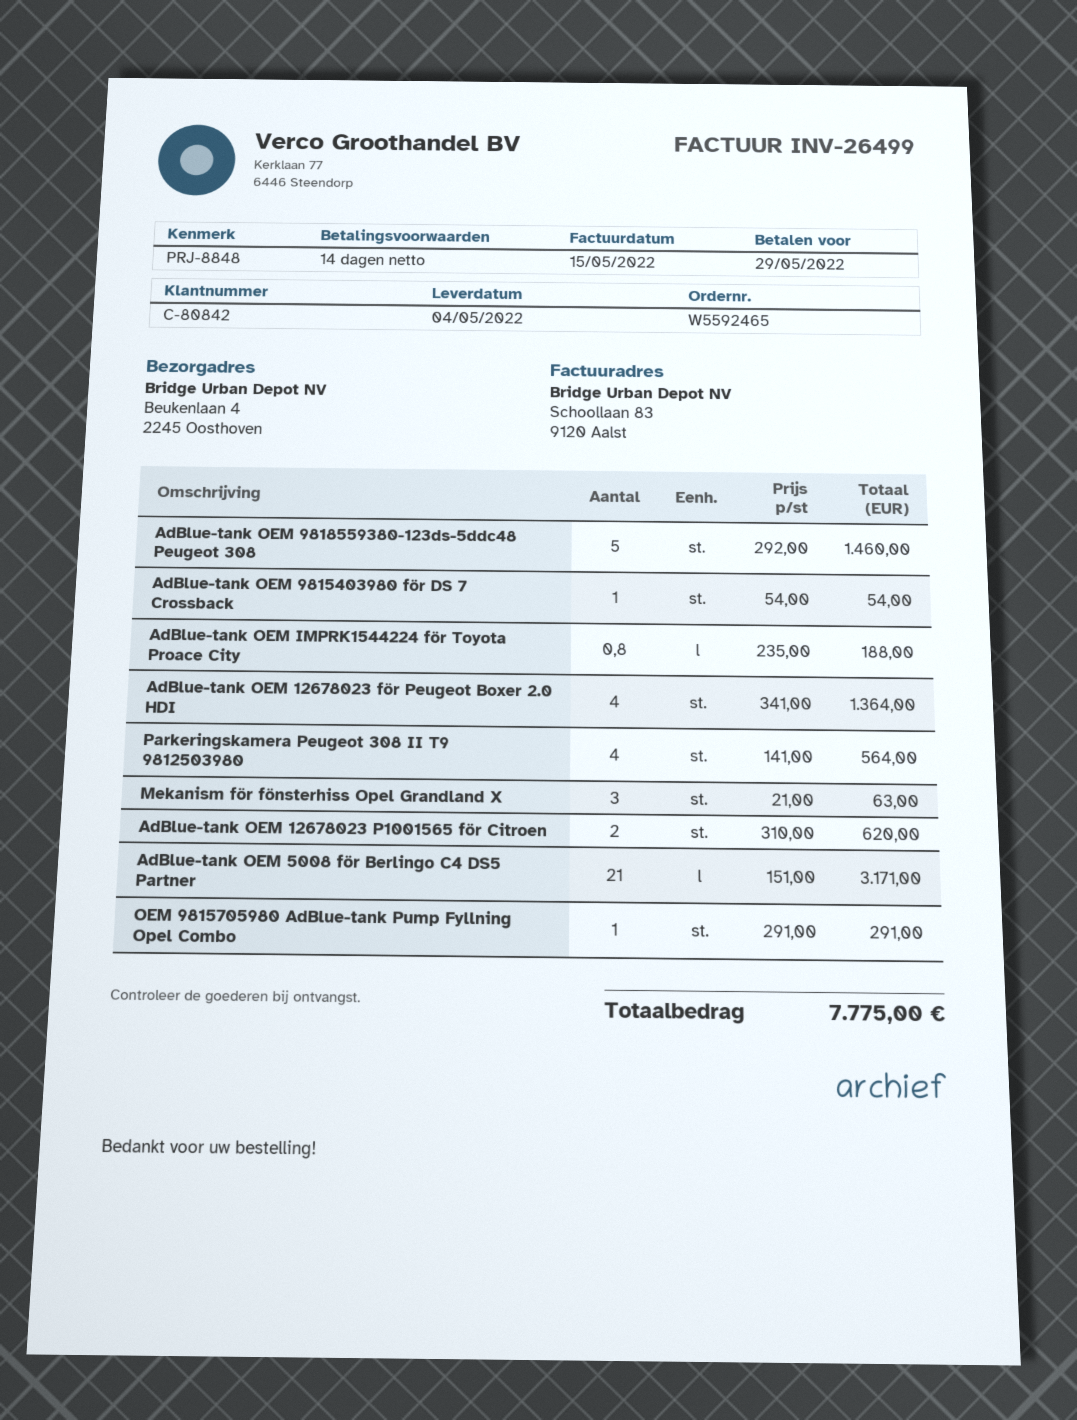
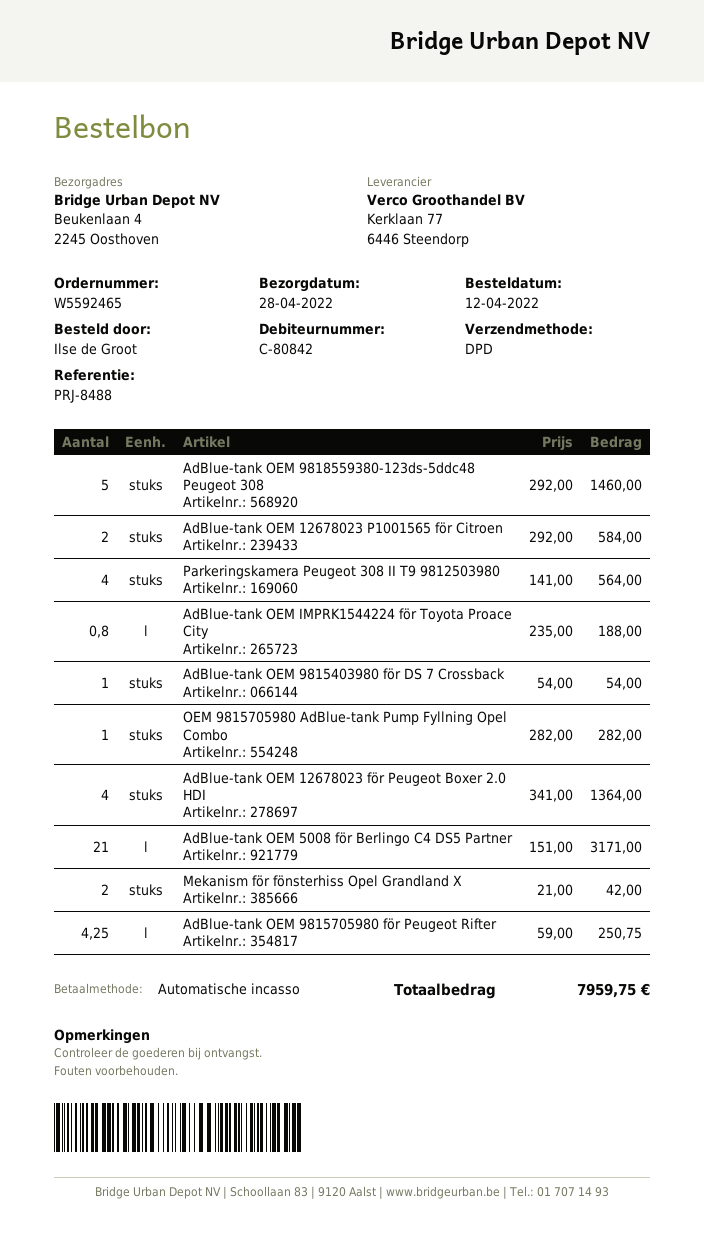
delivery date: 2022-05-04 -> 2022-04-28
reference: PRJ-8848 -> PRJ-8488
Mekanism för fönsterhiss Opel Grandland X: 3 x 21.00 = 63.00 -> 2 x 21.00 = 42.00
AdBlue-tank OEM 12678023 P1001565 för Citroen: 2 x 310.00 = 620.00 -> 2 x 292.00 = 584.00
OEM 9815705980 AdBlue-tank Pump Fyllning Opel Combo: 1 x 291.00 = 291.00 -> 1 x 282.00 = 282.00
AdBlue-tank OEM 9815705980 för Peugeot Rifter: none -> 4.25 x 59.00 = 250.75
total: 7775.00 -> 7959.75

